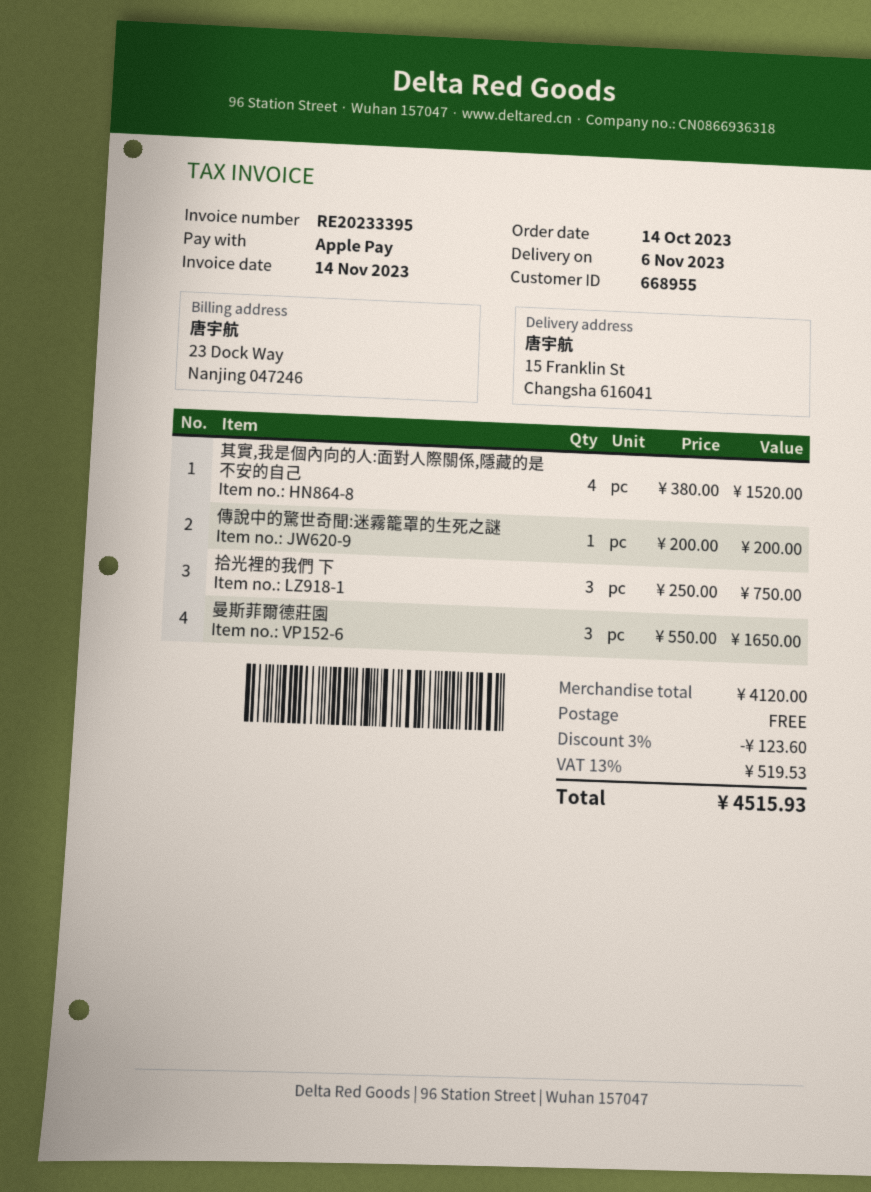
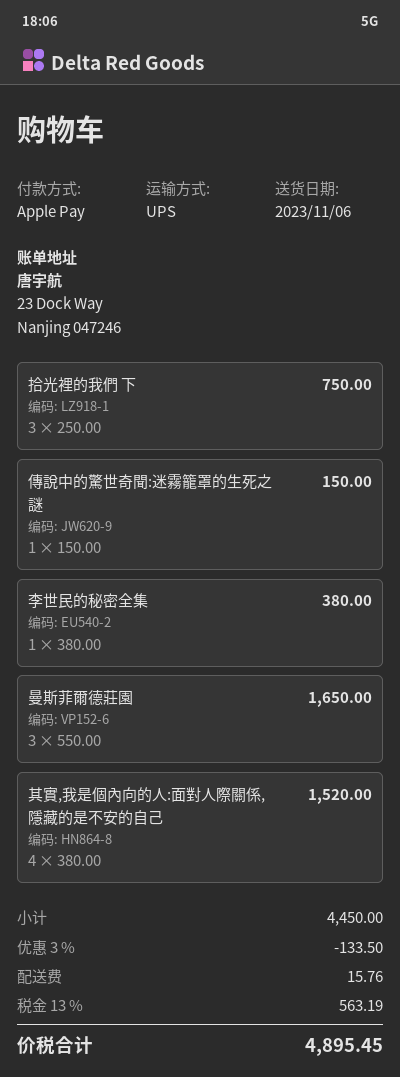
傳說中的驚世奇聞:迷霧籠罩的生死之謎: 1 x 200.00 = 200.00 -> 1 x 150.00 = 150.00
李世民的秘密全集: none -> 1 x 380.00 = 380.00
subtotal: 4120.00 -> 4450.00
discount: 3% = 123.60 -> 3% = 133.50
shipping: 0.00 -> 15.76
tax: 13% = 519.53 -> 13% = 563.19
total: 4515.93 -> 4895.45

